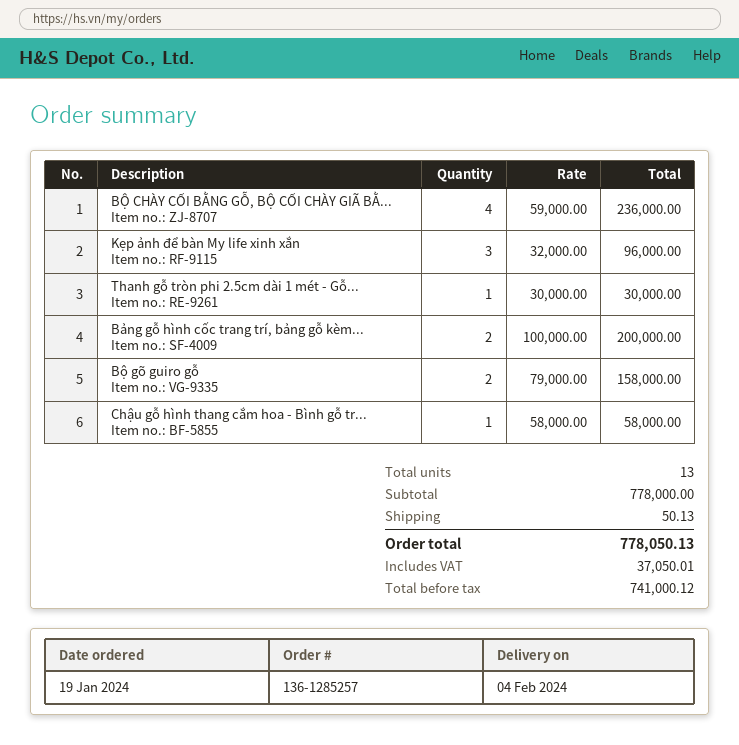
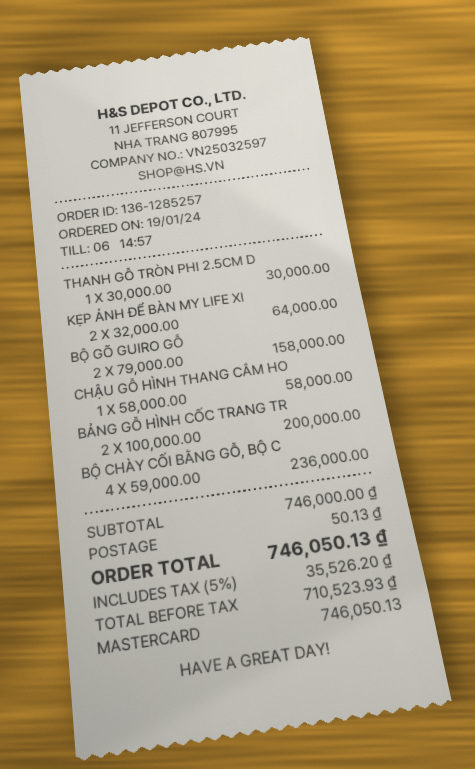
Kẹp ảnh để bàn My life xinh xắn: 3 x 32000.00 = 96000.00 -> 2 x 32000.00 = 64000.00
subtotal: 778000.00 -> 746000.00
net: 741000.12 -> 710523.93
tax: 37050.01 -> 35526.20
total: 778050.13 -> 746050.13

